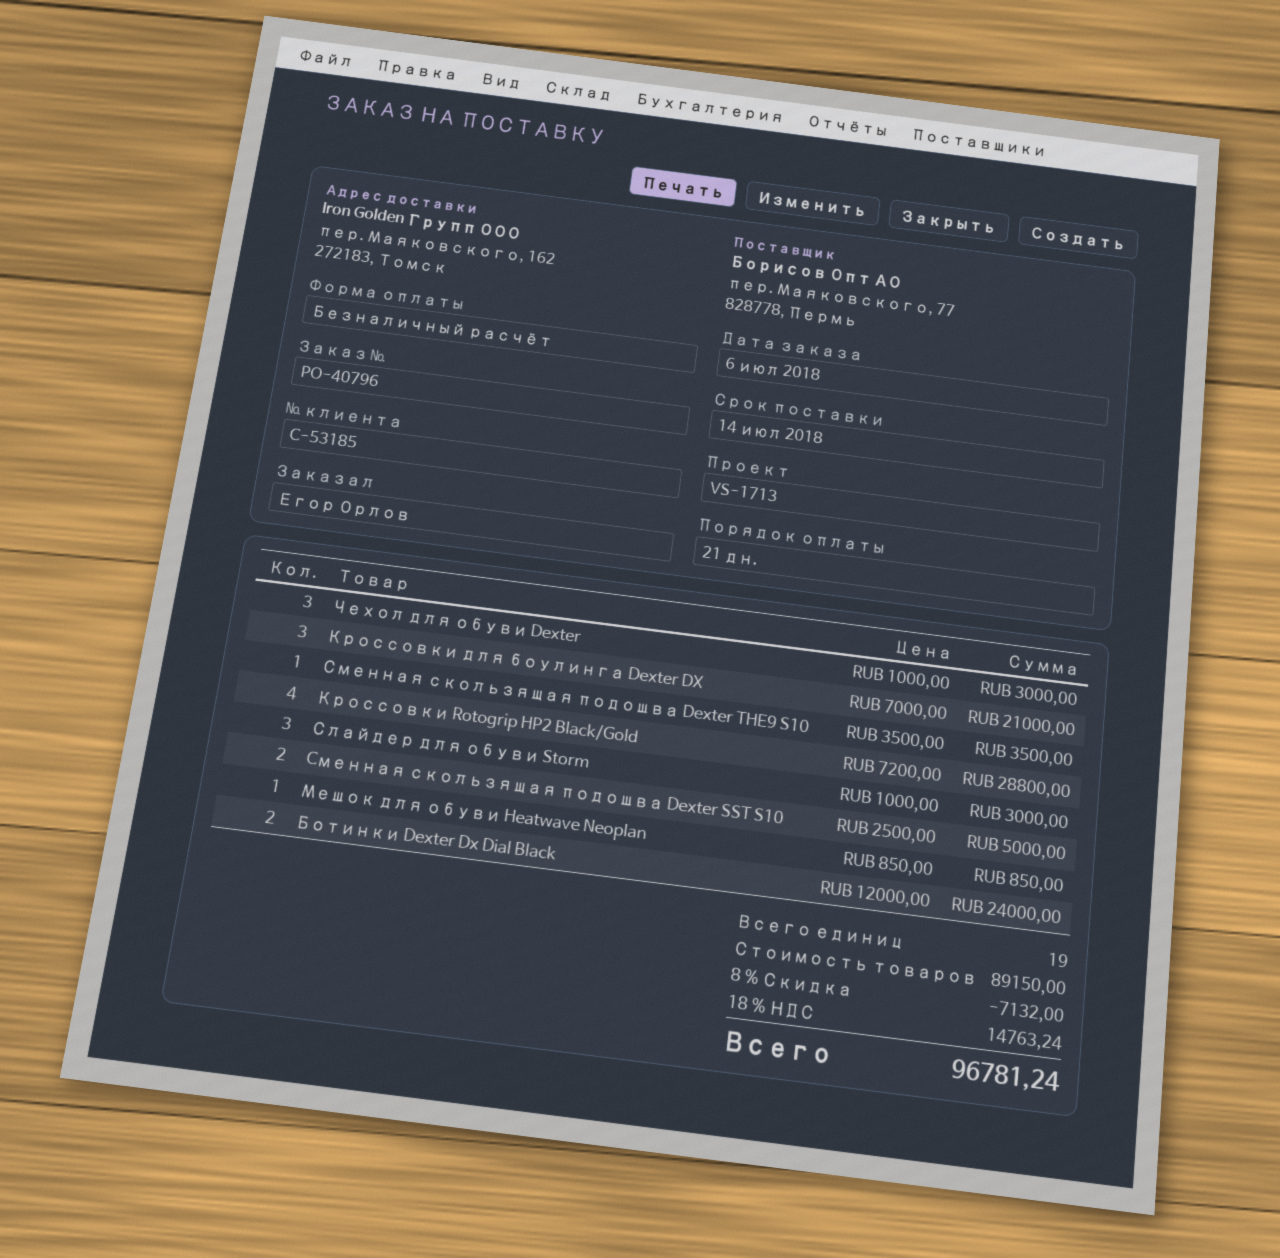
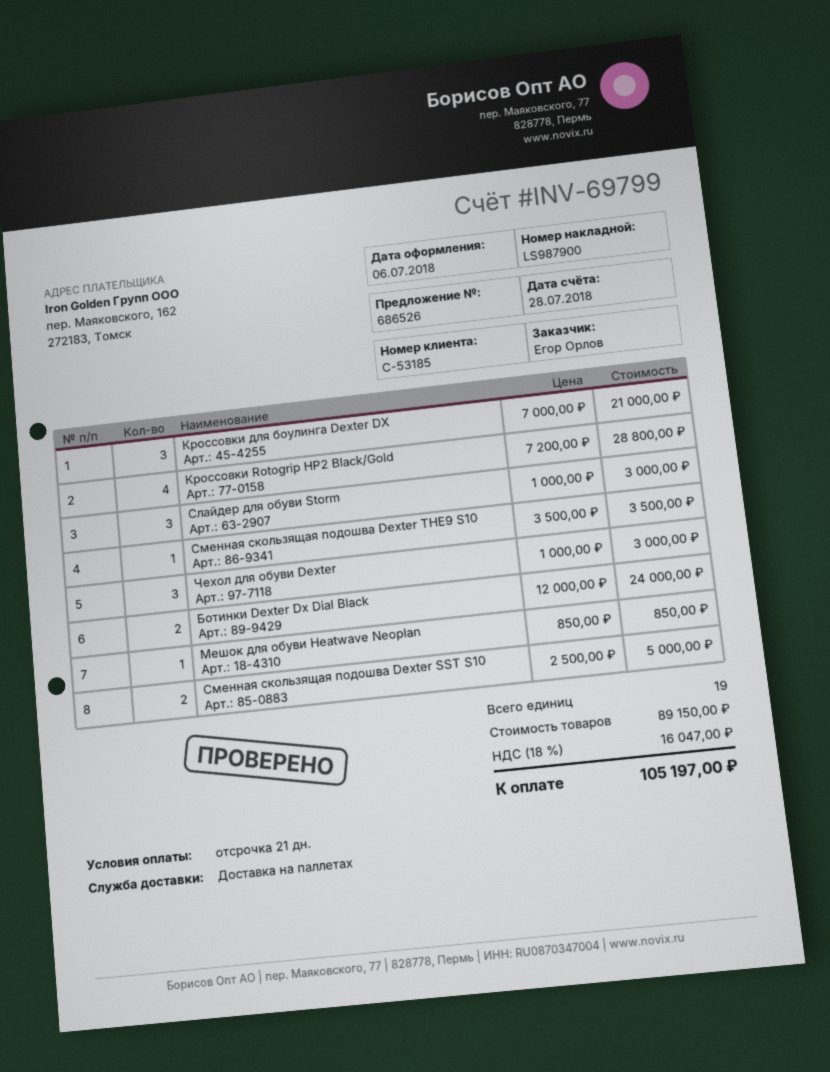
discount: 8% = 7132.00 -> none
tax: 18% = 14763.24 -> 18% = 16047.00
total: 96781.24 -> 105197.00

